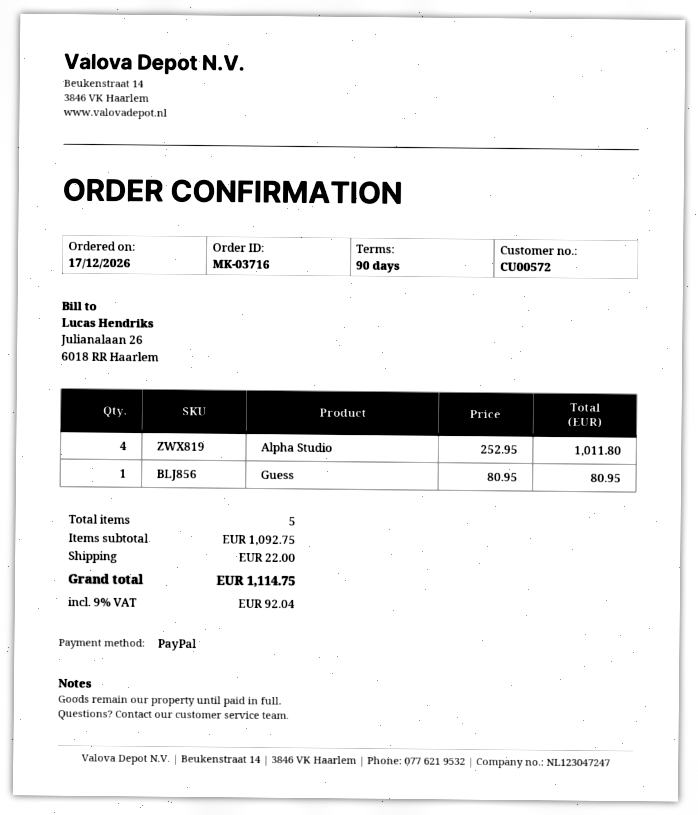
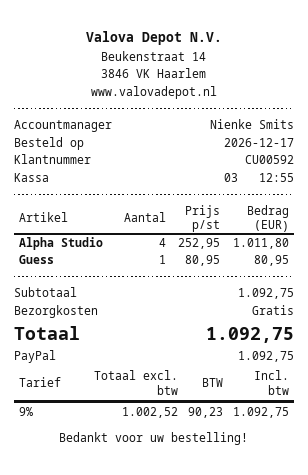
customer number: CU00572 -> CU00592
shipping: 22.00 -> 0.00
tax: 9% = 92.04 -> 9% = 90.23
total: 1114.75 -> 1092.75

